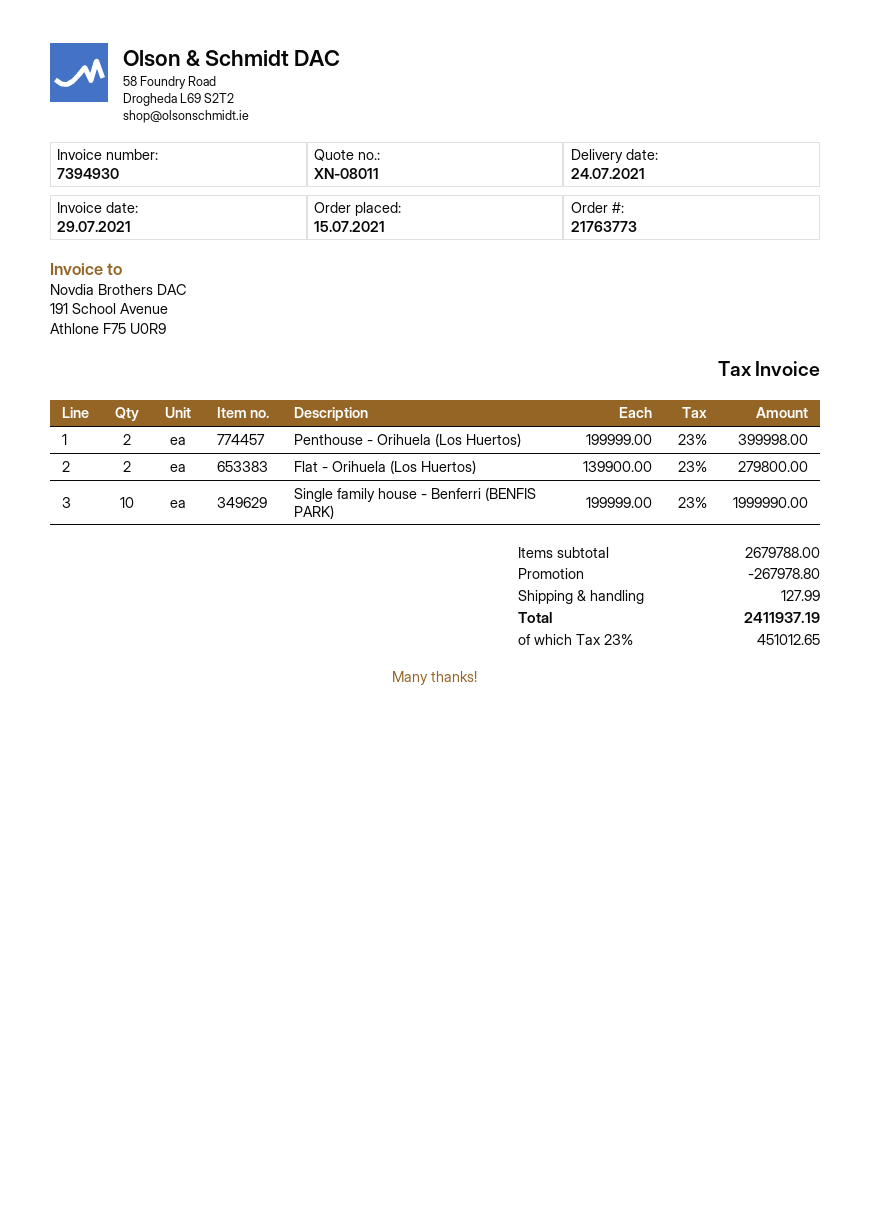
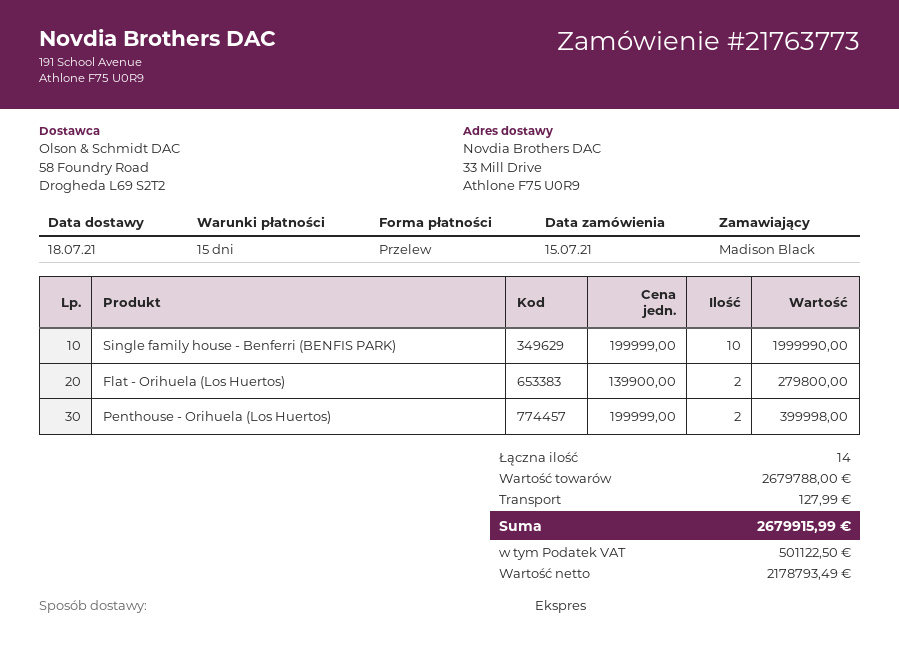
delivery date: 2021-07-24 -> 2021-07-18
discount: 267978.80 -> none
tax: 451012.65 -> 501122.50
total: 2411937.19 -> 2679915.99

